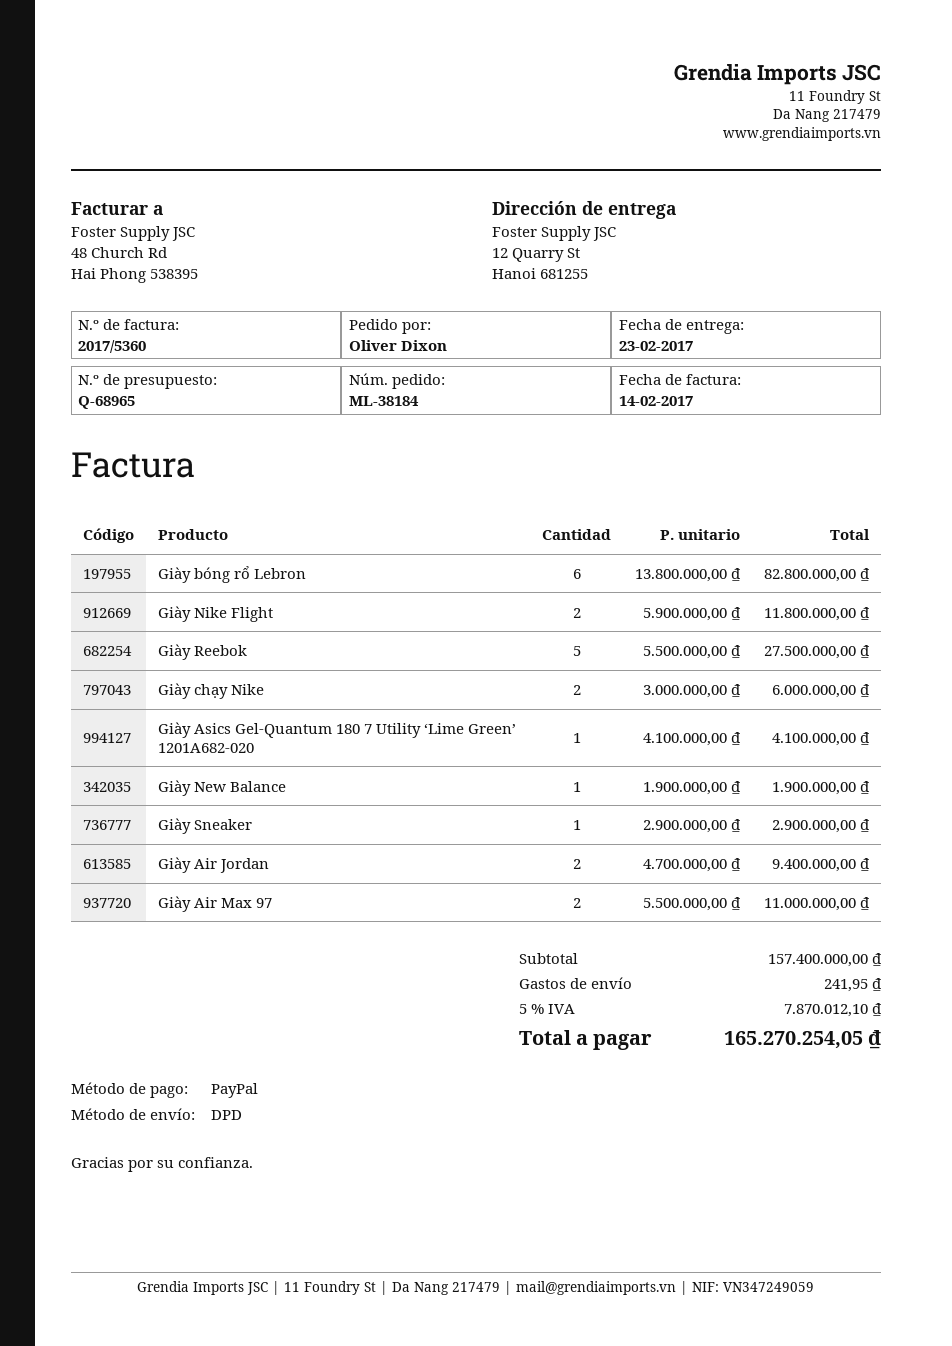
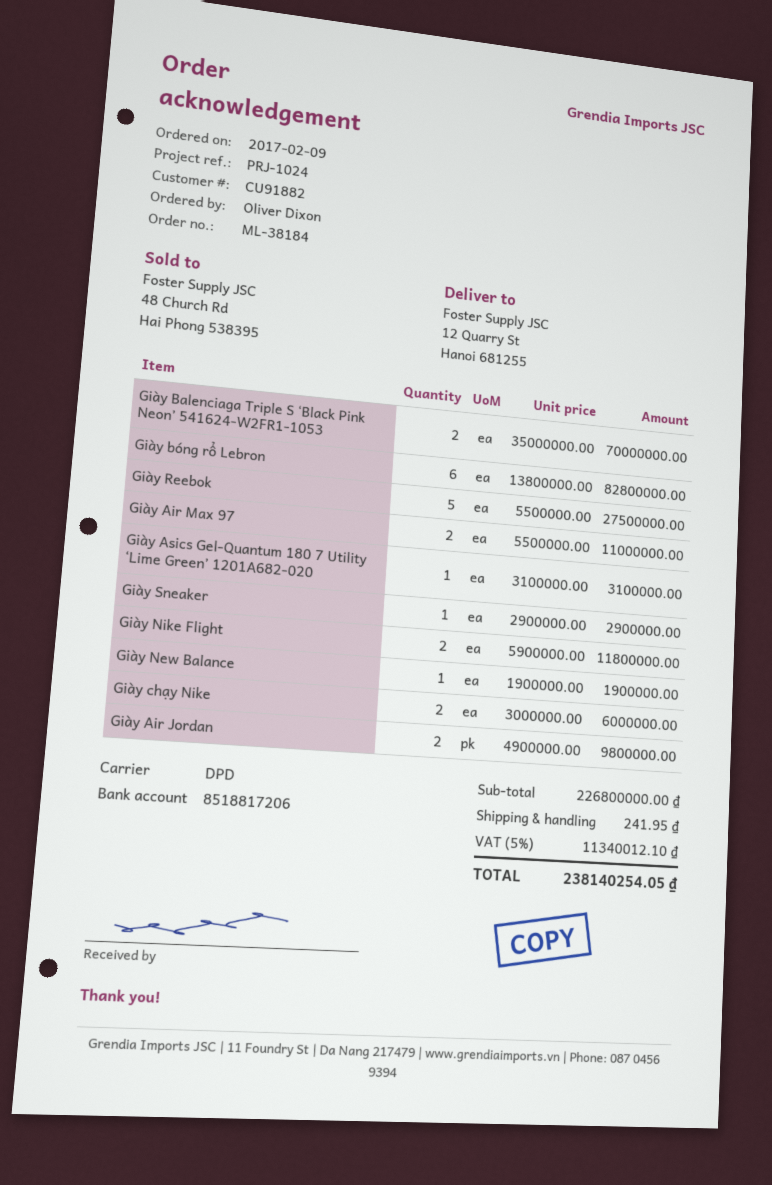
Giày Asics Gel-Quantum 180 7 Utility ‘Lime Green’ 1201A682-020: 1 x 4100000.00 = 4100000.00 -> 1 x 3100000.00 = 3100000.00
Giày Air Jordan: 2 x 4700000.00 = 9400000.00 -> 2 x 4900000.00 = 9800000.00
Giày Balenciaga Triple S ‘Black Pink Neon’ 541624-W2FR1-1053: none -> 2 x 35000000.00 = 70000000.00
subtotal: 157400000.00 -> 226800000.00
tax: 5% = 7870012.10 -> 5% = 11340012.10
total: 165270254.05 -> 238140254.05

